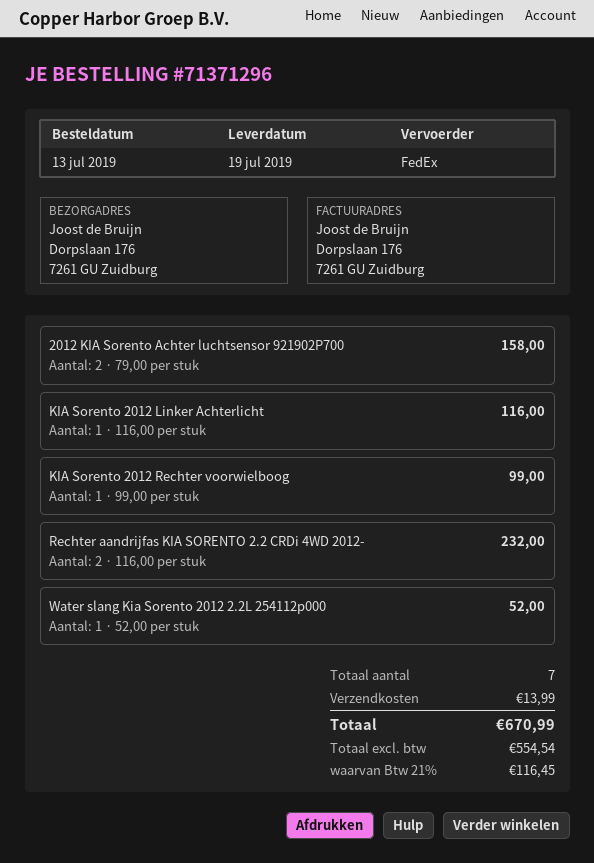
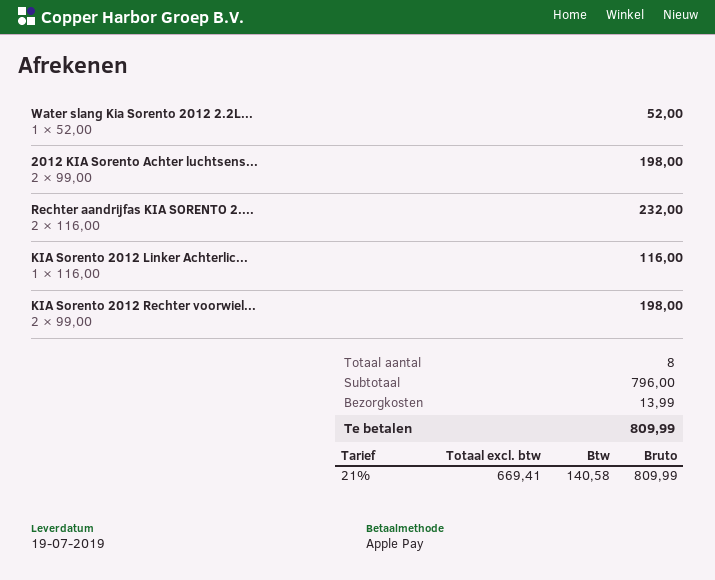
2012 KIA Sorento Achter luchtsensor 921902P700: 2 x 79.00 = 158.00 -> 2 x 99.00 = 198.00
KIA Sorento 2012 Rechter voorwielboog: 1 x 99.00 = 99.00 -> 2 x 99.00 = 198.00
total quantity: 7 -> 8
net: 554.54 -> 669.41
tax: 21% = 116.45 -> 21% = 140.58
total: 670.99 -> 809.99

